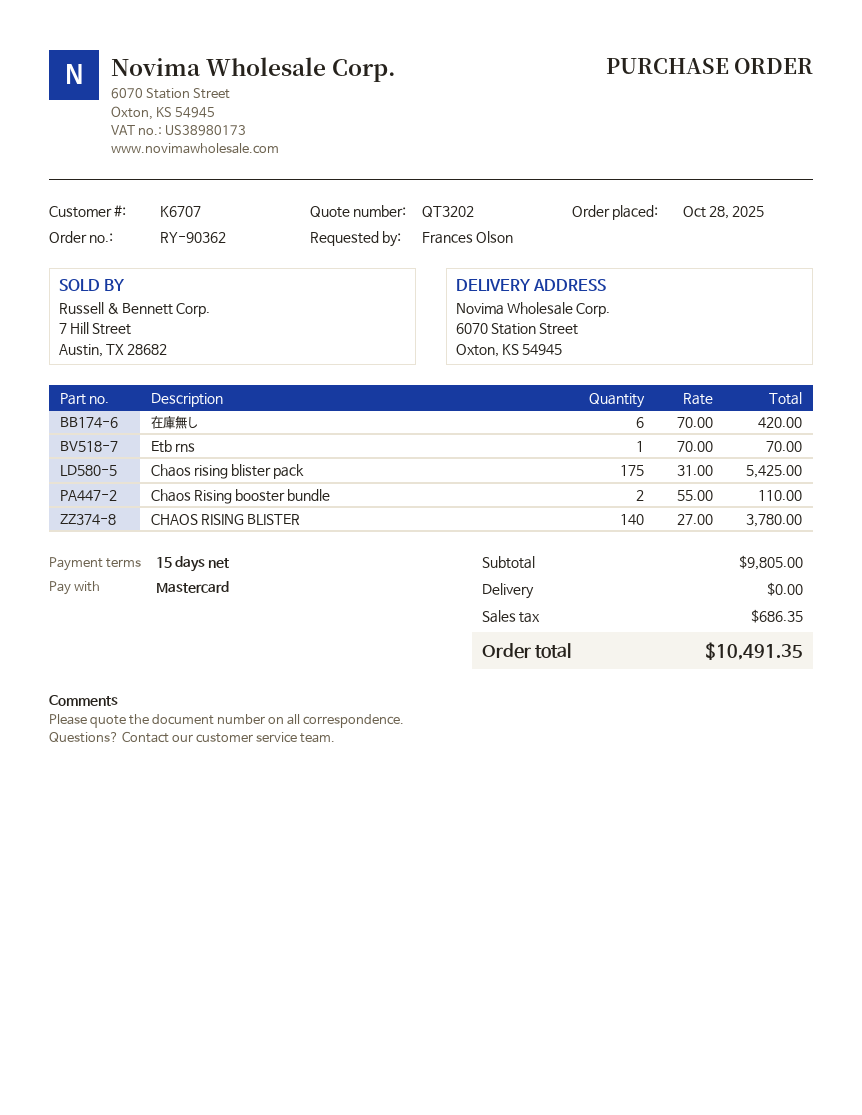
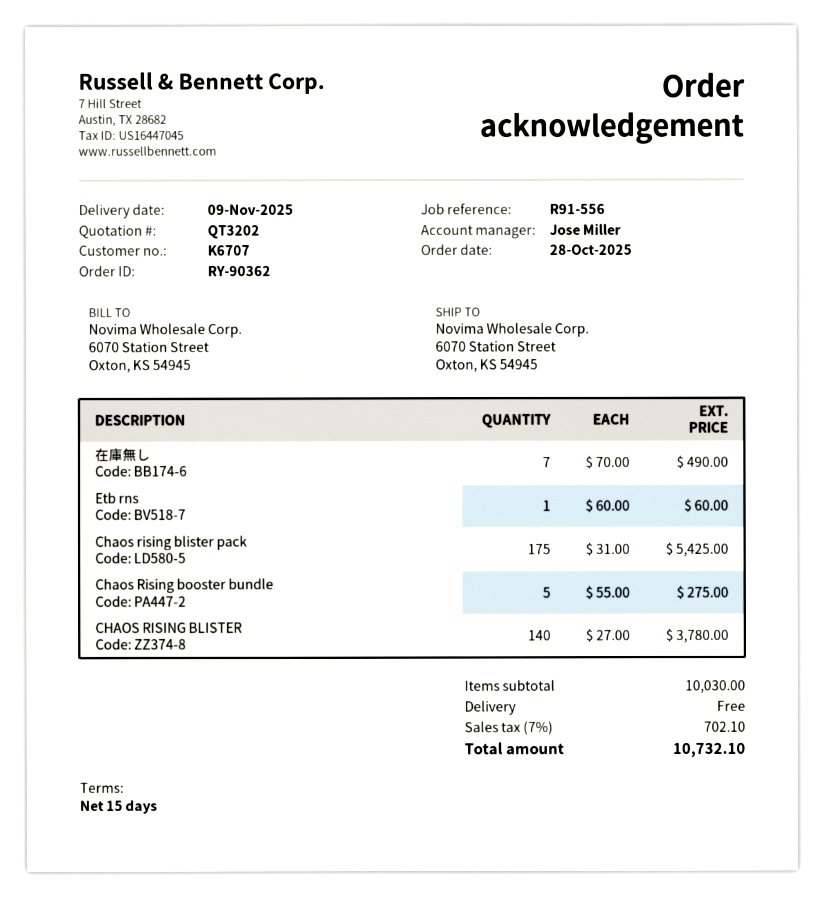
在庫無し: 6 x 70.00 = 420.00 -> 7 x 70.00 = 490.00
Etb rns: 1 x 70.00 = 70.00 -> 1 x 60.00 = 60.00
Chaos Rising booster bundle: 2 x 55.00 = 110.00 -> 5 x 55.00 = 275.00
subtotal: 9805.00 -> 10030.00
tax: 686.35 -> 702.10
total: 10491.35 -> 10732.10

